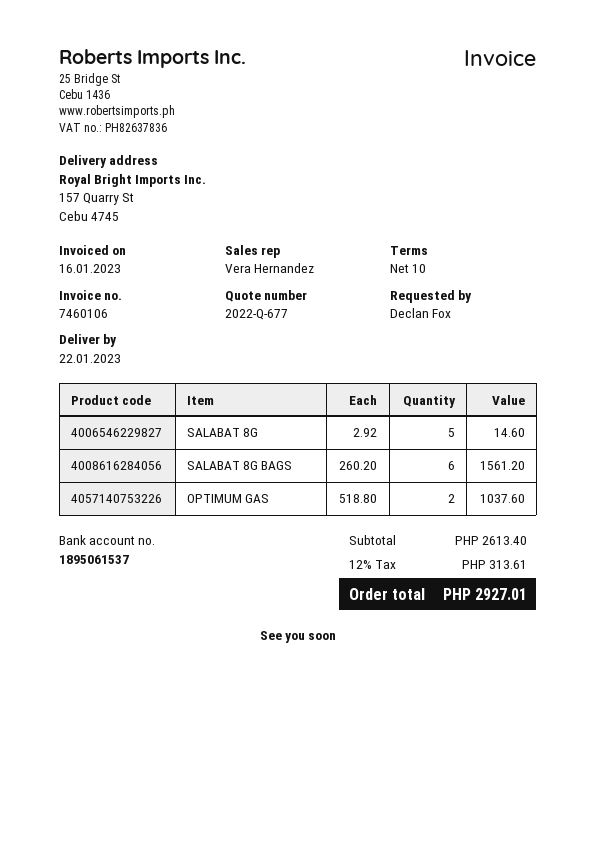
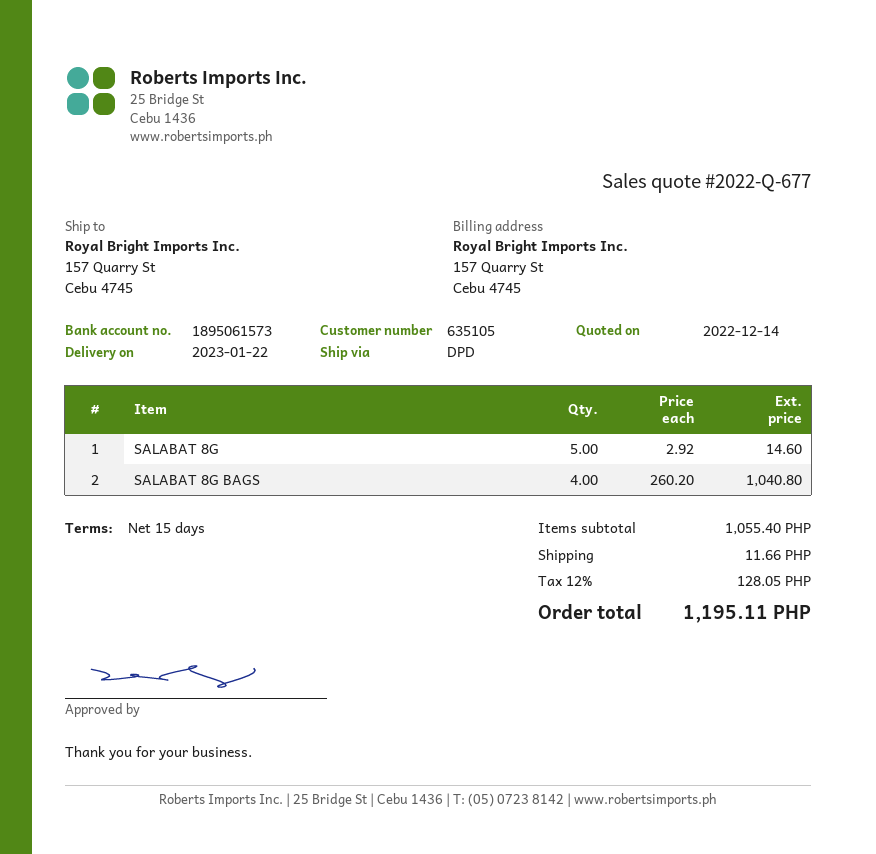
payment terms: 10 days -> 15 days
bank account: 1895061537 -> 1895061573
SALABAT 8G BAGS: 6 x 260.20 = 1561.20 -> 4 x 260.20 = 1040.80
OPTIMUM GAS: 2 x 518.80 = 1037.60 -> none
subtotal: 2613.40 -> 1055.40
shipping: none -> 11.66
tax: 12% = 313.61 -> 12% = 128.05
total: 2927.01 -> 1195.11

